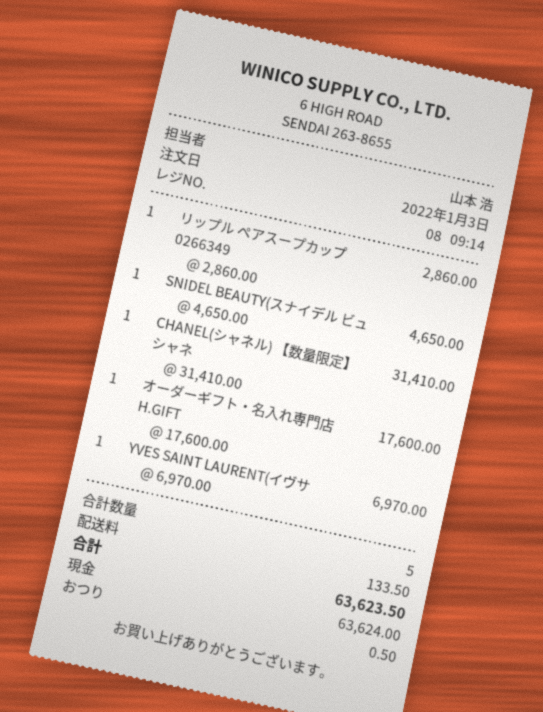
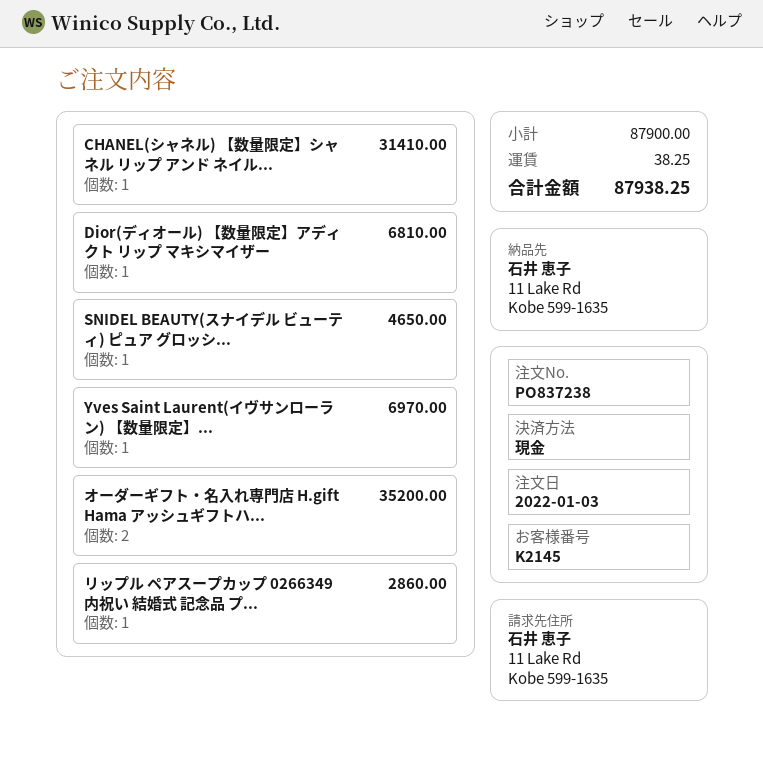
オーダーギフト・名入れ専門店 H.GIFT: 1 for 17600.00 -> 2 for 35200.00
Dior(ディオール) 【数量限定】アディクト リップ マキシマイザー: none -> 1 for 6810.00
shipping: 133.50 -> 38.25
total: 63623.50 -> 87938.25

